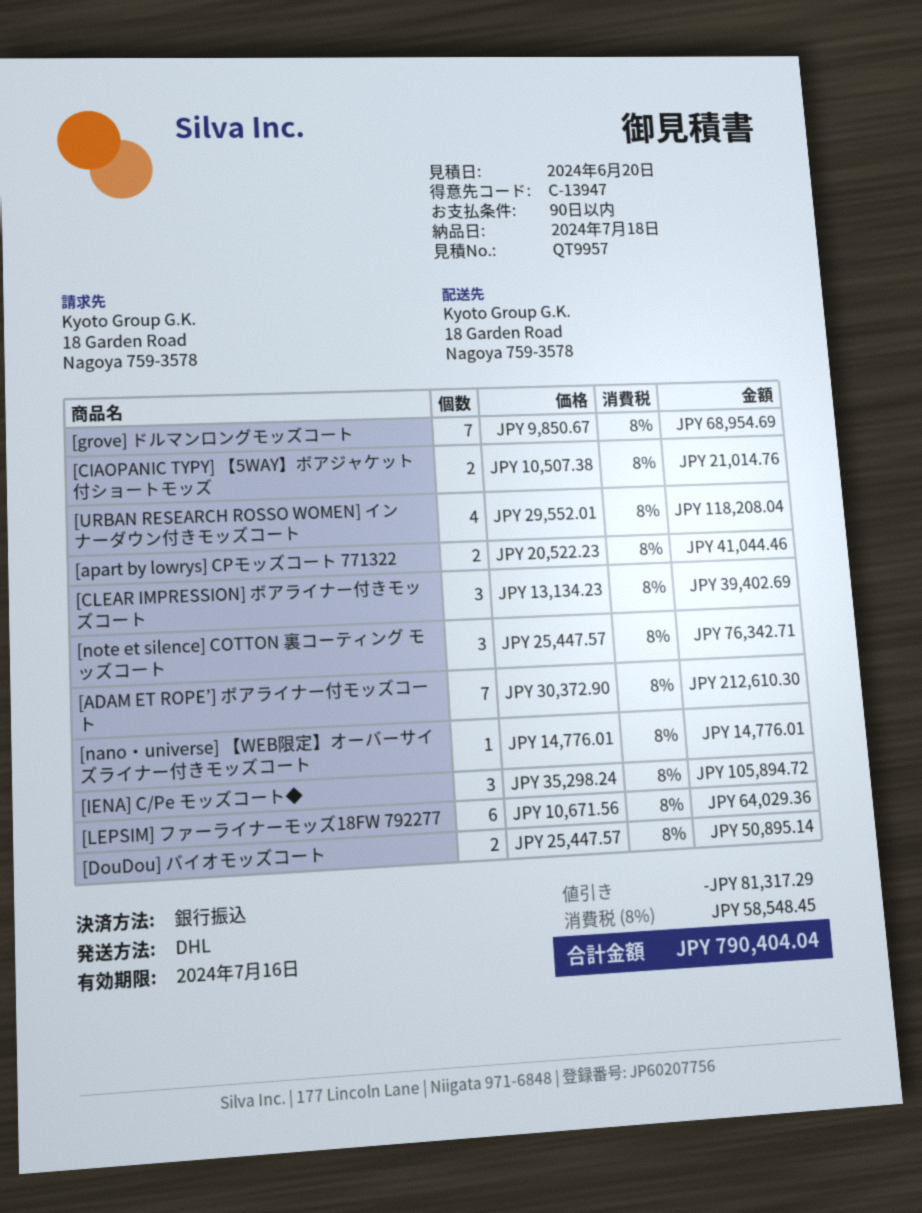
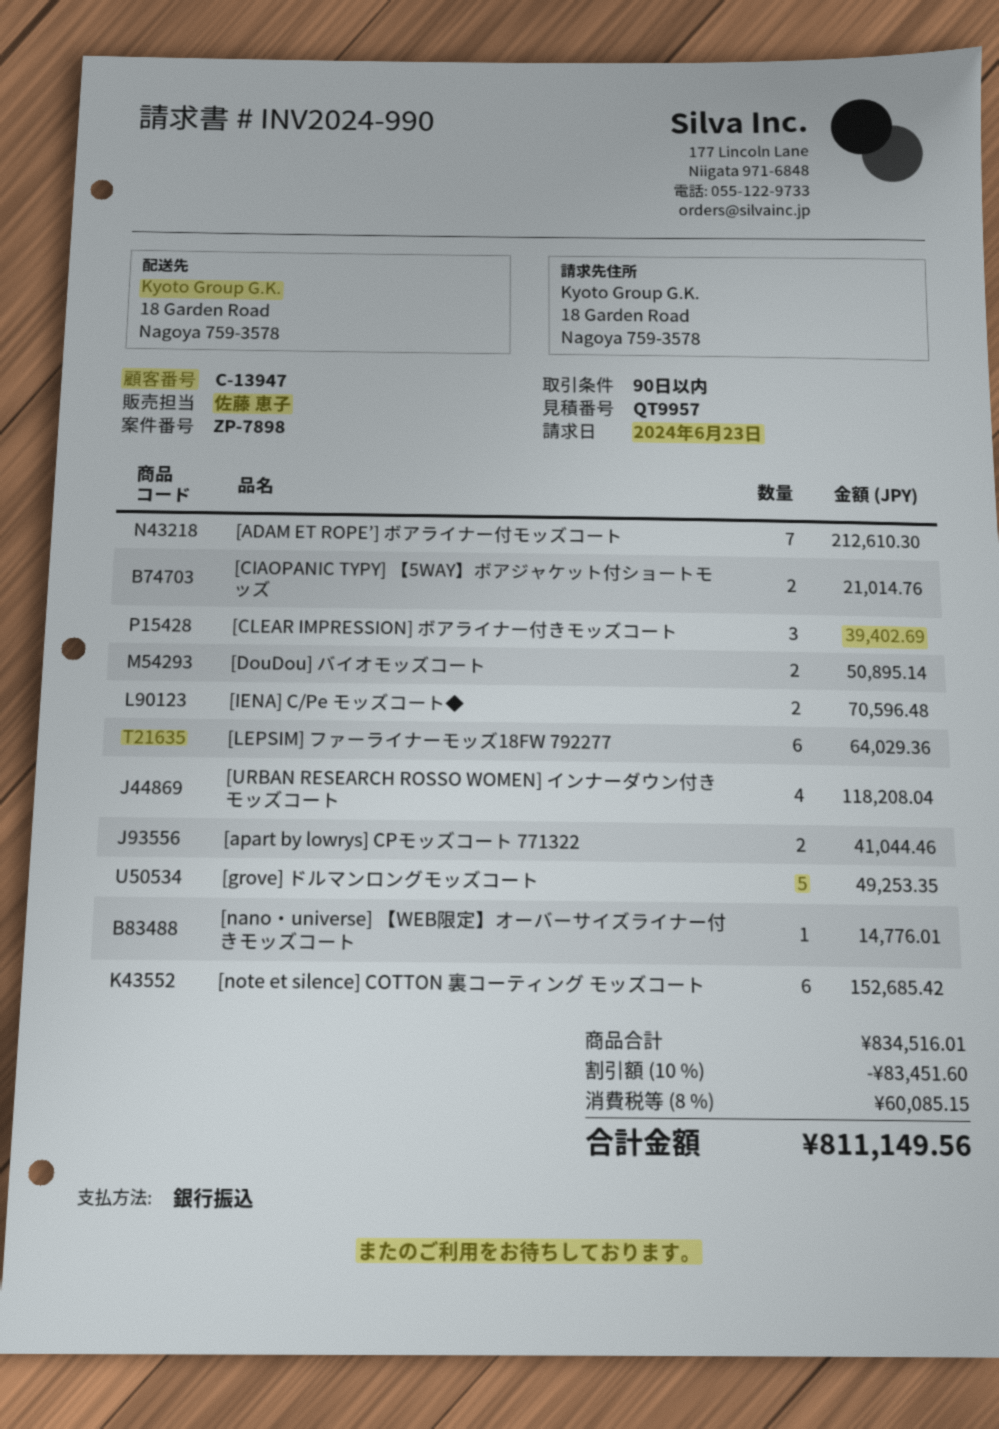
[grove] ドルマンロングモッズコート: 7 for 68954.69 -> 5 for 49253.35
[note et silence] COTTON 裏コーティング モッズコート: 3 for 76342.71 -> 6 for 152685.42
[IENA] C/Pe モッズコート◆: 3 for 105894.72 -> 2 for 70596.48
discount: 81317.29 -> 83451.60
tax: 8% = 58548.45 -> 8% = 60085.15
total: 790404.04 -> 811149.56

